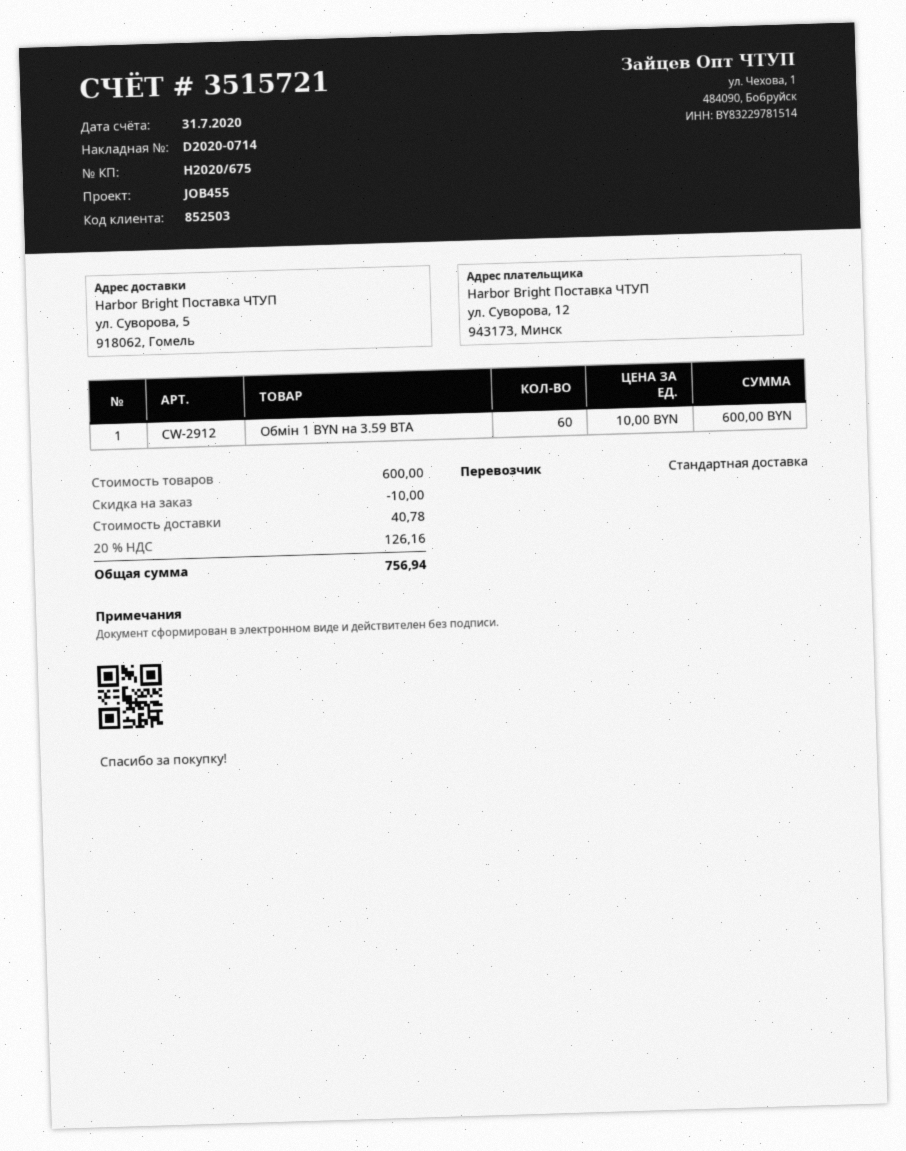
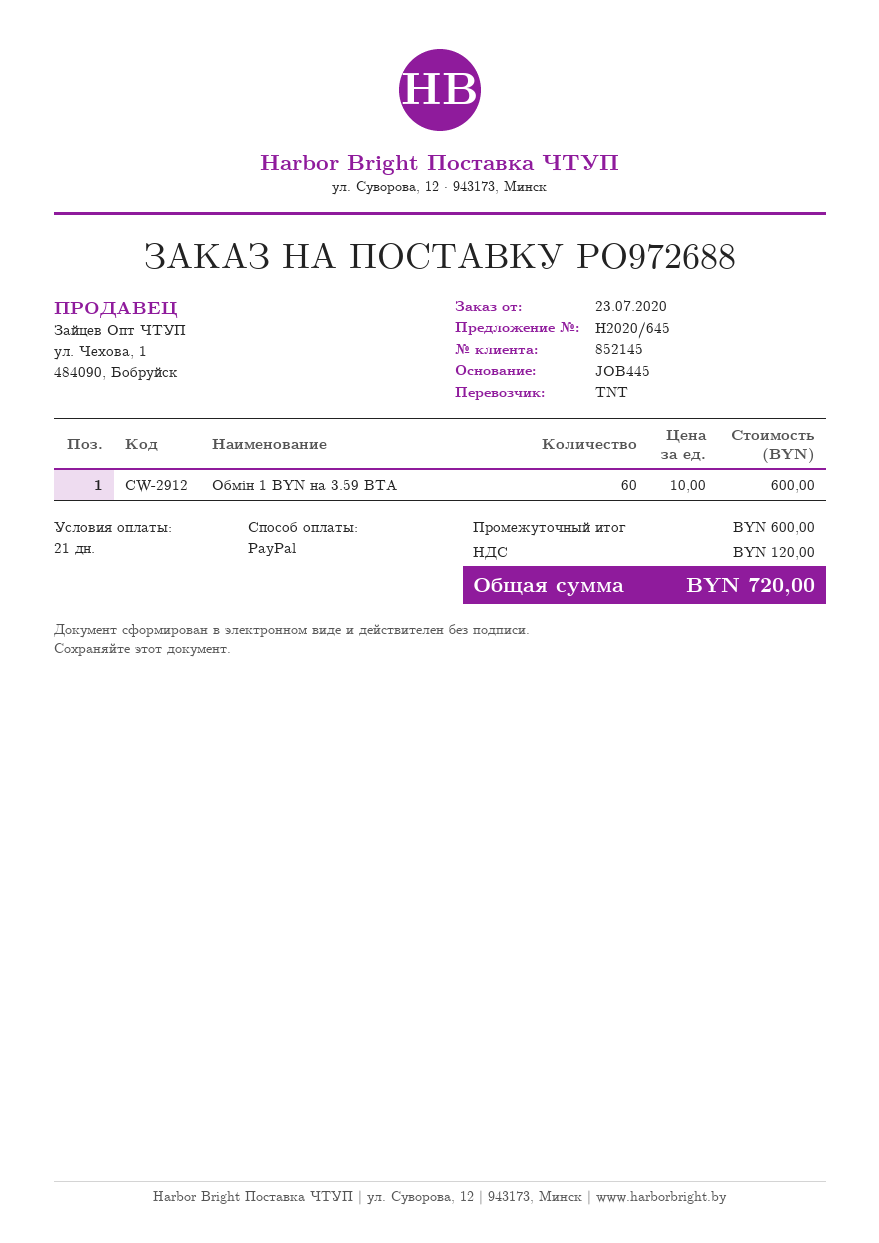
quote number: H2020/675 -> H2020/645
customer number: 852503 -> 852145
reference: JOB455 -> JOB445
shipping method: standard -> TNT
discount: 10.00 -> none
shipping: 40.78 -> none
tax: 126.16 -> 120.00
total: 756.94 -> 720.00

